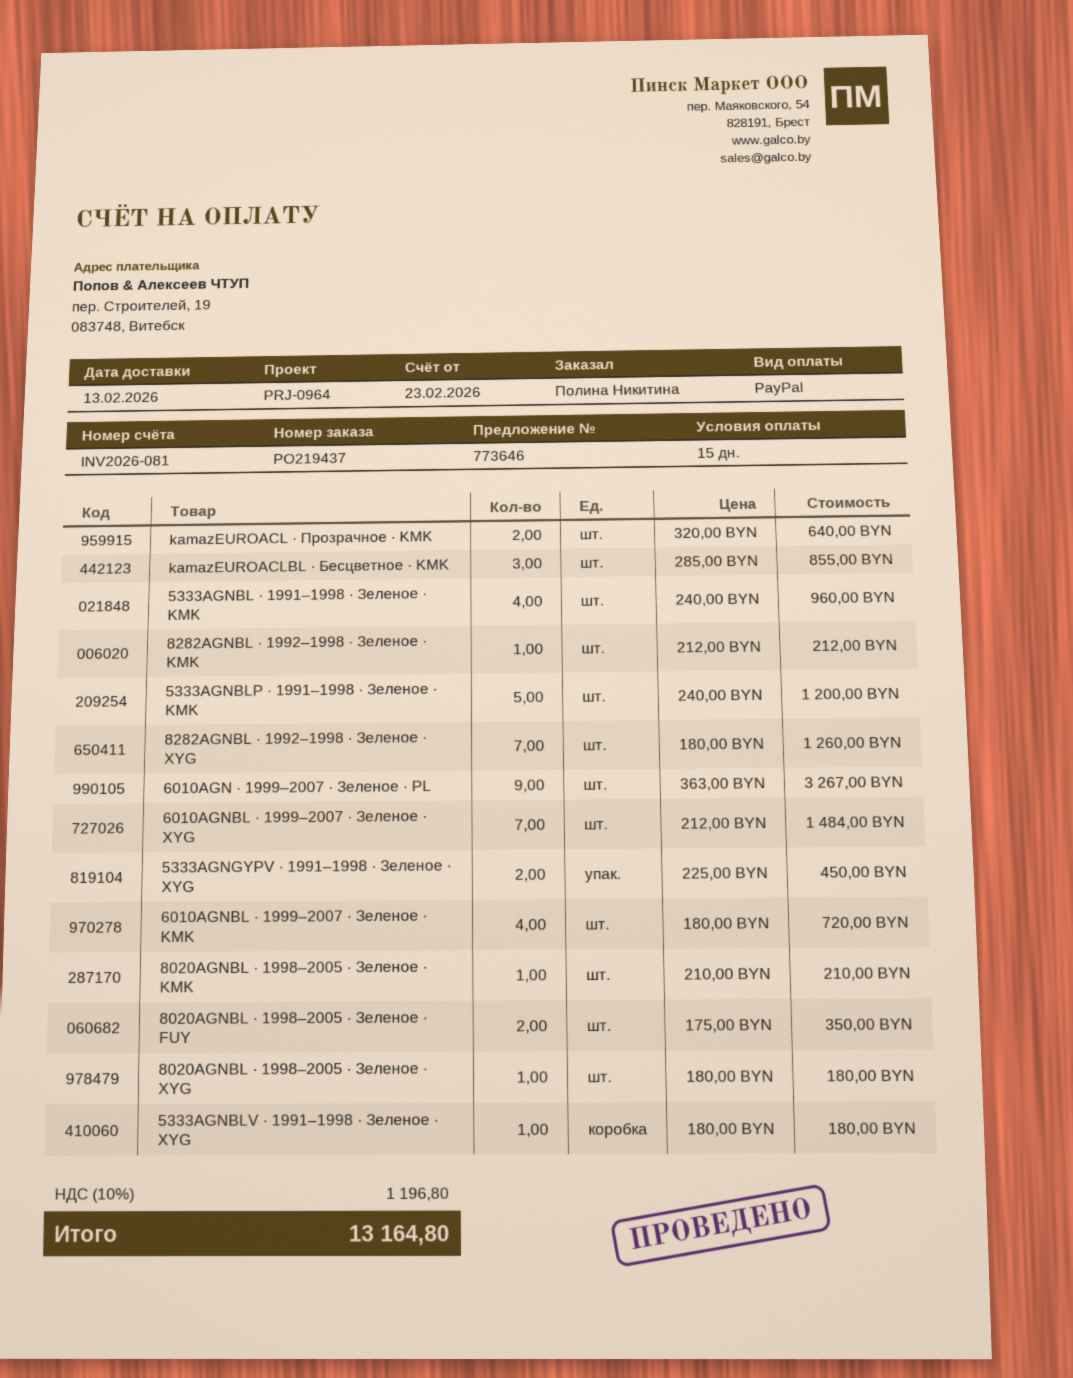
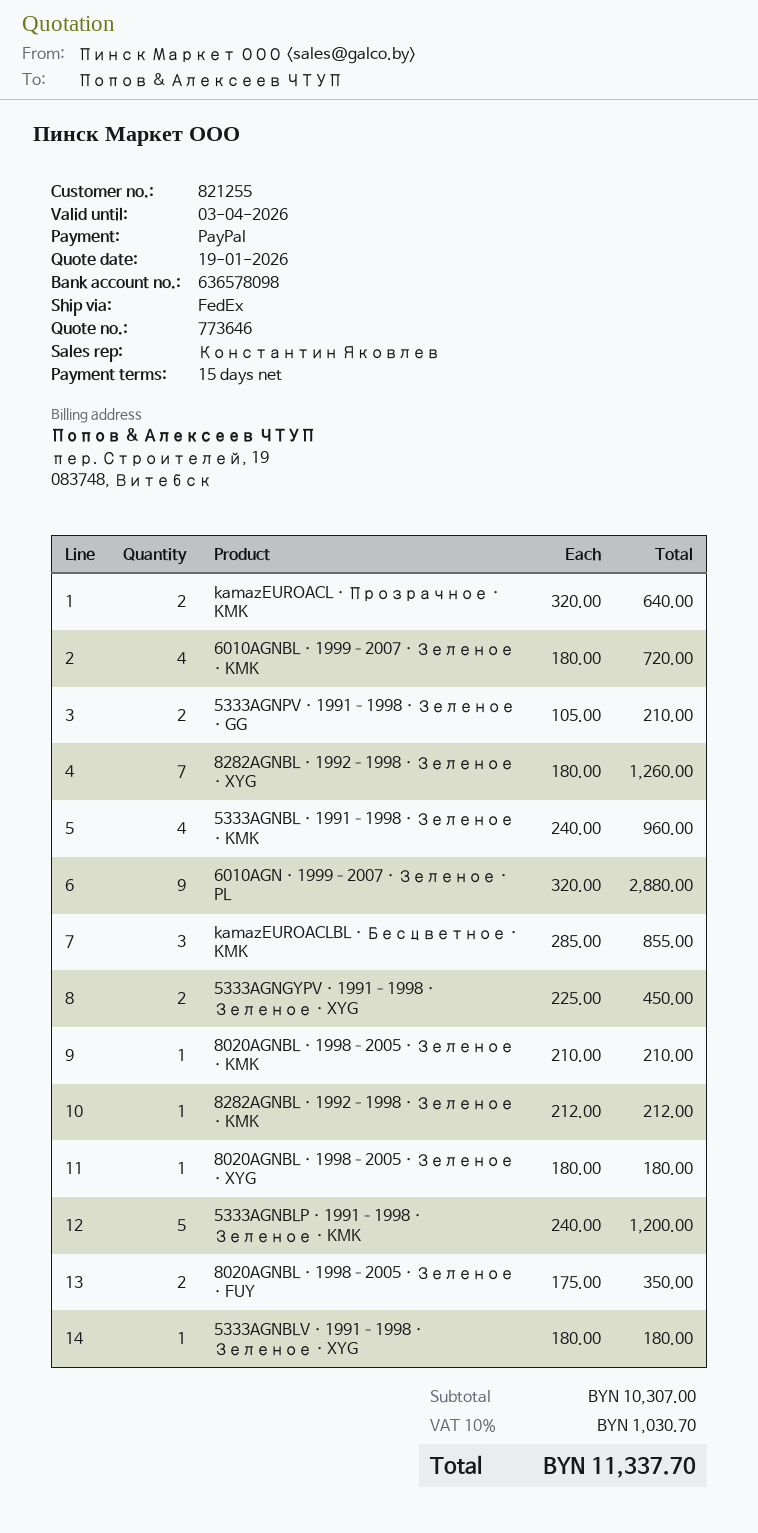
6010AGN · 1999–2007 · Зеленое · PL: 9 x 363.00 = 3267.00 -> 9 x 320.00 = 2880.00
6010AGNBL · 1999–2007 · Зеленое · XYG: 7 x 212.00 = 1484.00 -> none
5333AGNPV · 1991–1998 · Зеленое · GG: none -> 2 x 105.00 = 210.00
tax: 10% = 1196.80 -> 10% = 1030.70
total: 13164.80 -> 11337.70

